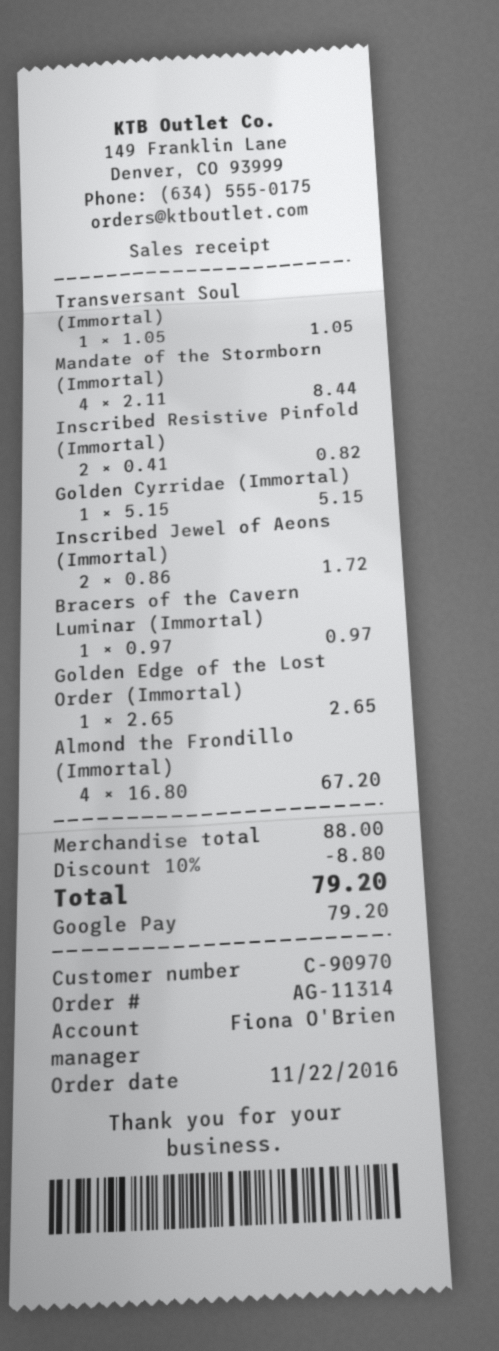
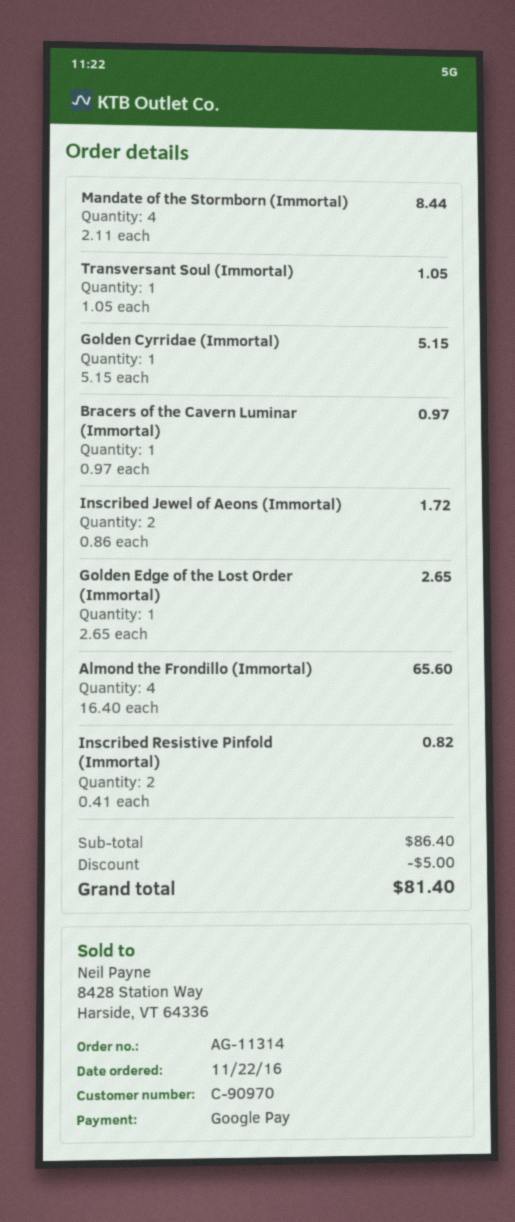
Almond the Frondillo (Immortal): 4 x 16.80 = 67.20 -> 4 x 16.40 = 65.60
subtotal: 88.00 -> 86.40
discount: 8.80 -> 5.00
total: 79.20 -> 81.40

